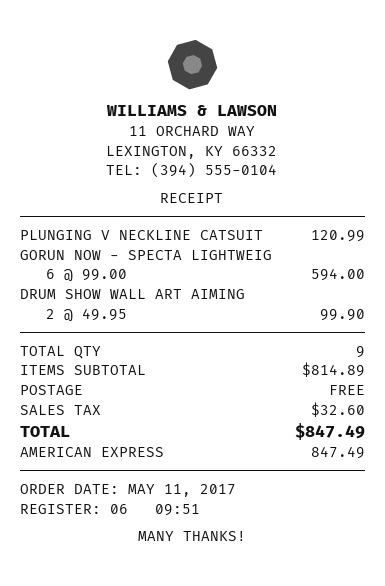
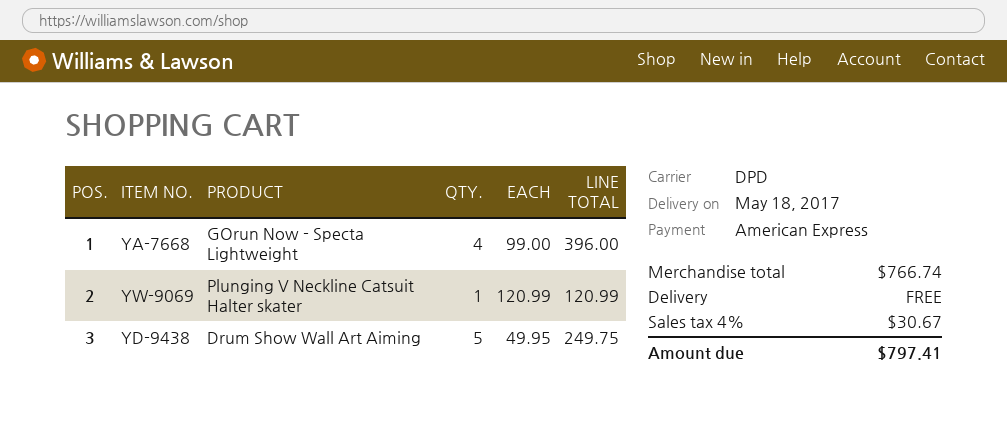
GORUN NOW - SPECTA LIGHTWEIG: 6 x 99.00 = 594.00 -> 4 x 99.00 = 396.00
DRUM SHOW WALL ART AIMING: 2 x 49.95 = 99.90 -> 5 x 49.95 = 249.75
subtotal: 814.89 -> 766.74
tax: 32.60 -> 30.67
total: 847.49 -> 797.41

